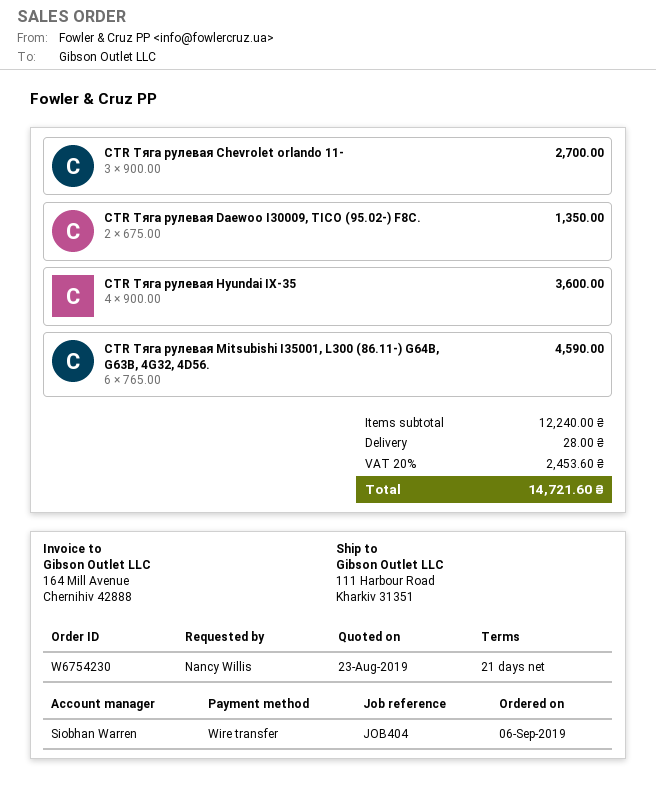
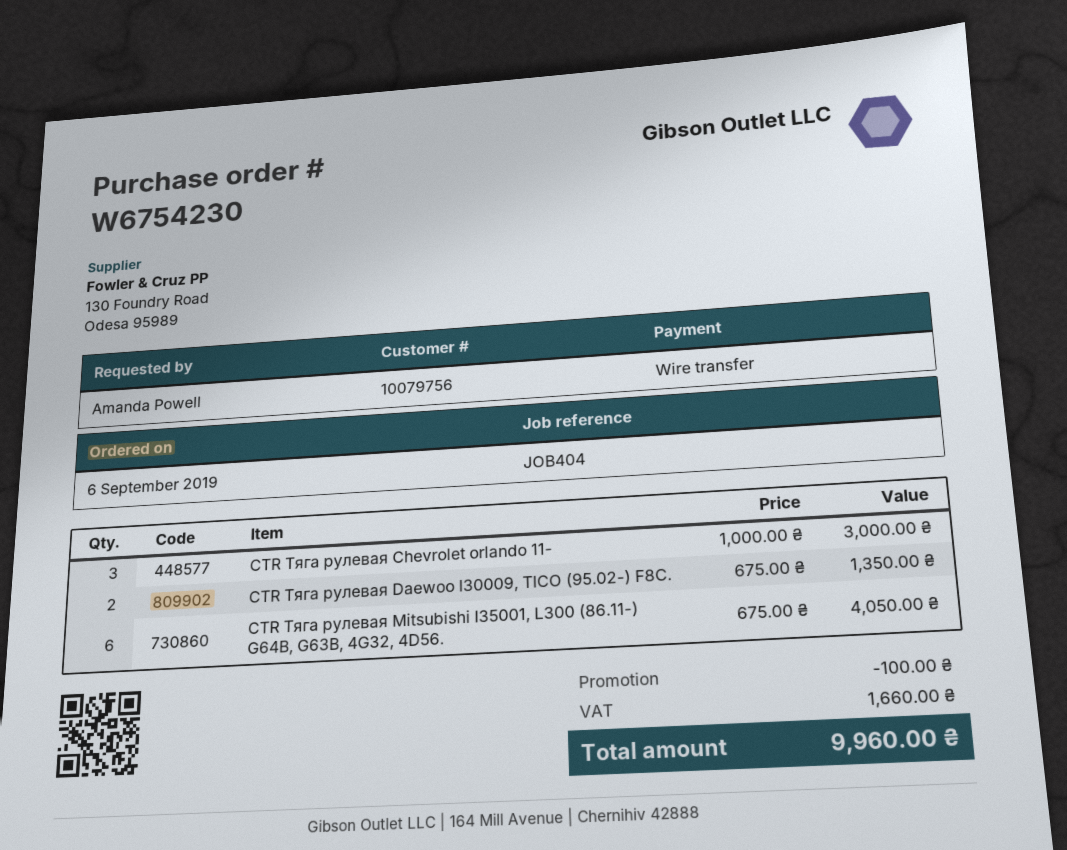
ordered by: Nancy Willis -> Amanda Powell
CTR Тяга рулевая Chevrolet orlando 11-: 3 x 900.00 = 2700.00 -> 3 x 1000.00 = 3000.00
CTR Тяга рулевая Hyundai IX-35: 4 x 900.00 = 3600.00 -> none
CTR Тяга рулевая Mitsubishi I35001, L300 (86.11-) G64B, G63B, 4G32, 4D56.: 6 x 765.00 = 4590.00 -> 6 x 675.00 = 4050.00
discount: none -> 100.00
shipping: 28.00 -> none
tax: 2453.60 -> 1660.00
total: 14721.60 -> 9960.00

